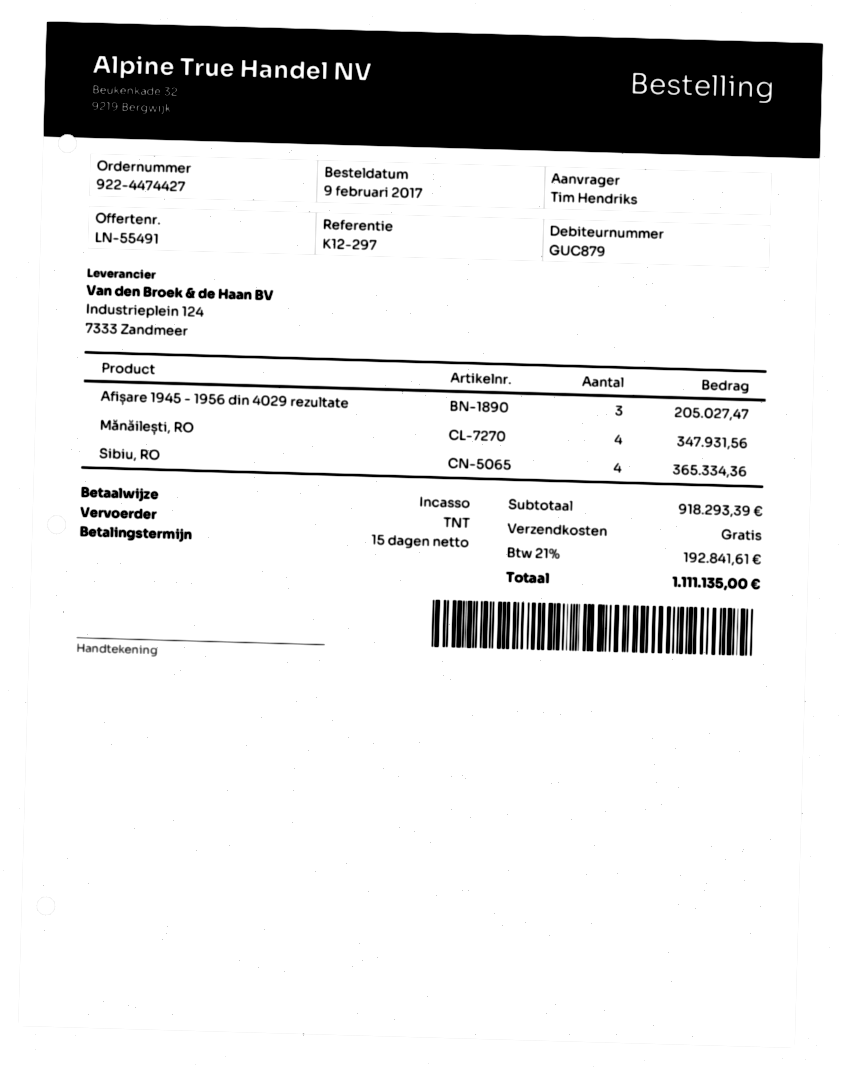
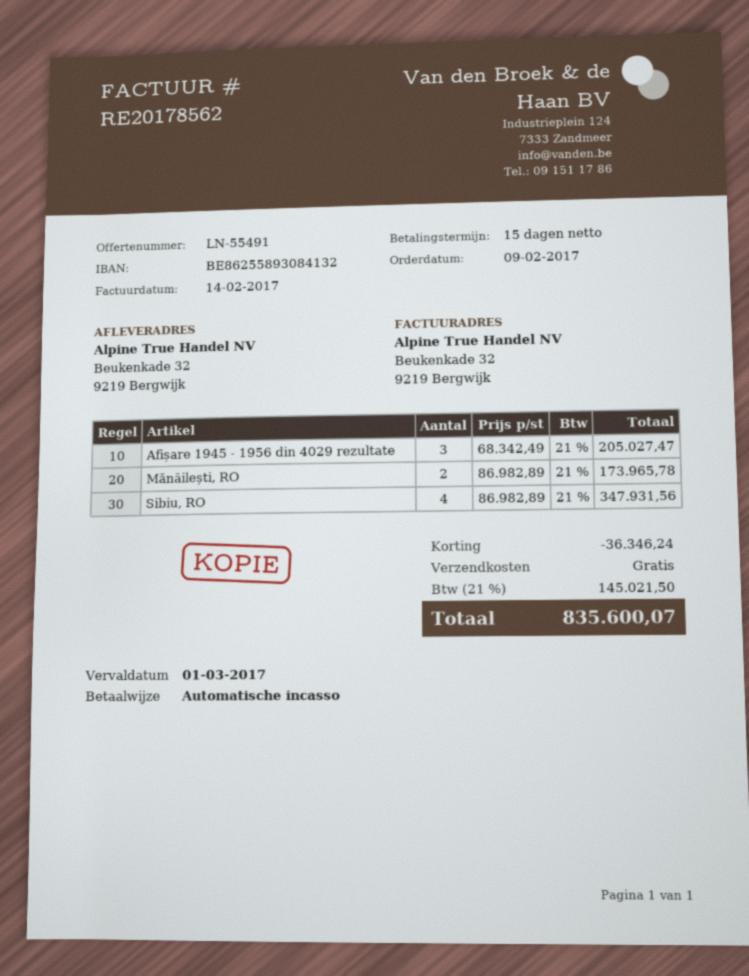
Mănăilești, RO: 4 for 347931.56 -> 2 for 173965.78
Sibiu, RO: 4 for 365334.36 -> 4 for 347931.56
discount: none -> 36346.24
tax: 21% = 192841.61 -> 21% = 145021.50
total: 1111135.00 -> 835600.07

